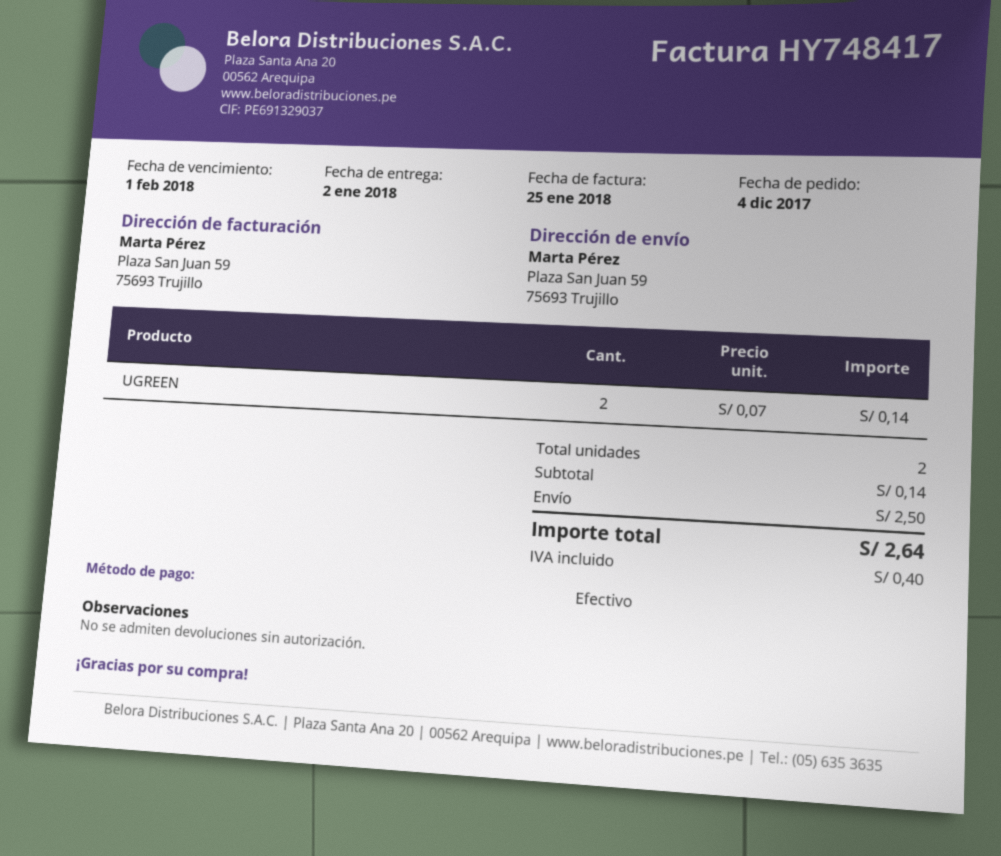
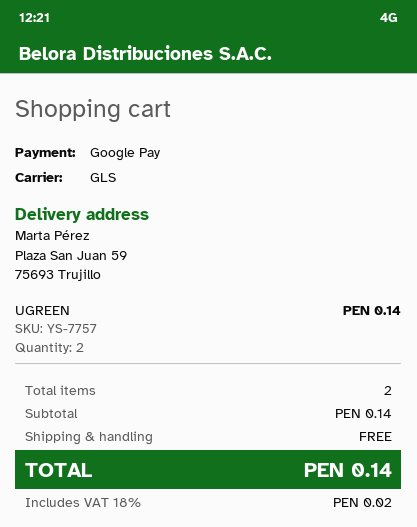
payment method: cash -> Google Pay
shipping: 2.50 -> 0.00
tax: 0.40 -> 0.02
total: 2.64 -> 0.14

